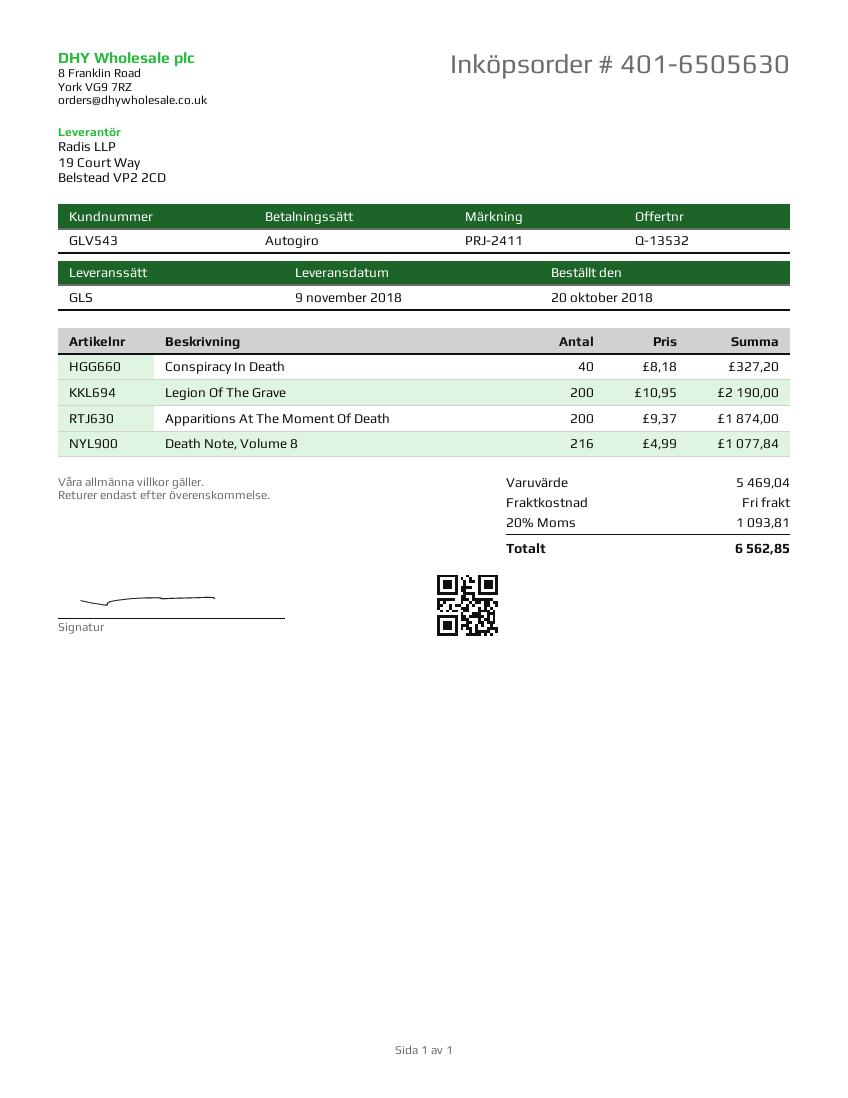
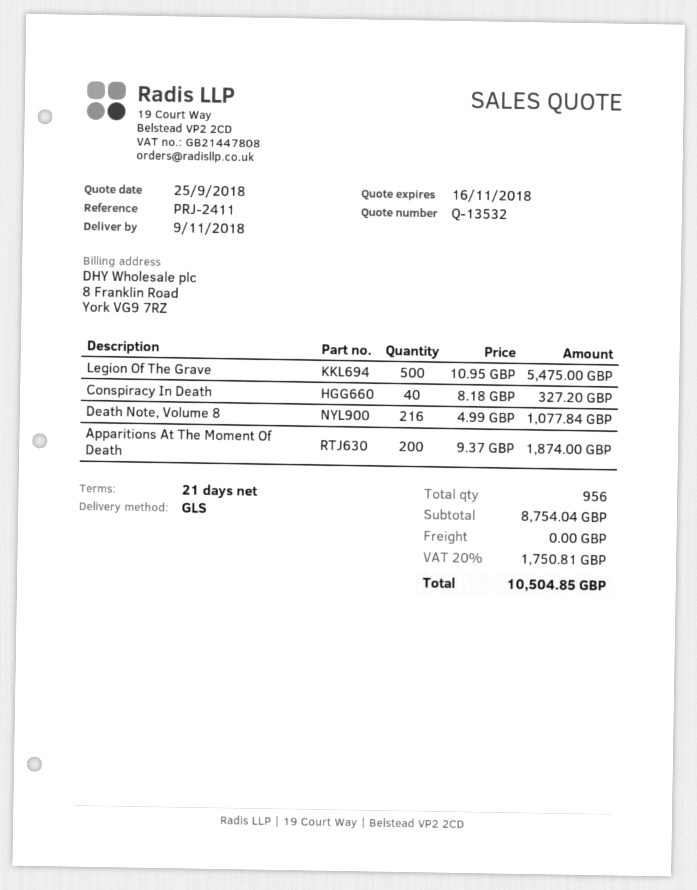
Legion Of The Grave: 200 x 10.95 = 2190.00 -> 500 x 10.95 = 5475.00
subtotal: 5469.04 -> 8754.04
tax: 20% = 1093.81 -> 20% = 1750.81
total: 6562.85 -> 10504.85

